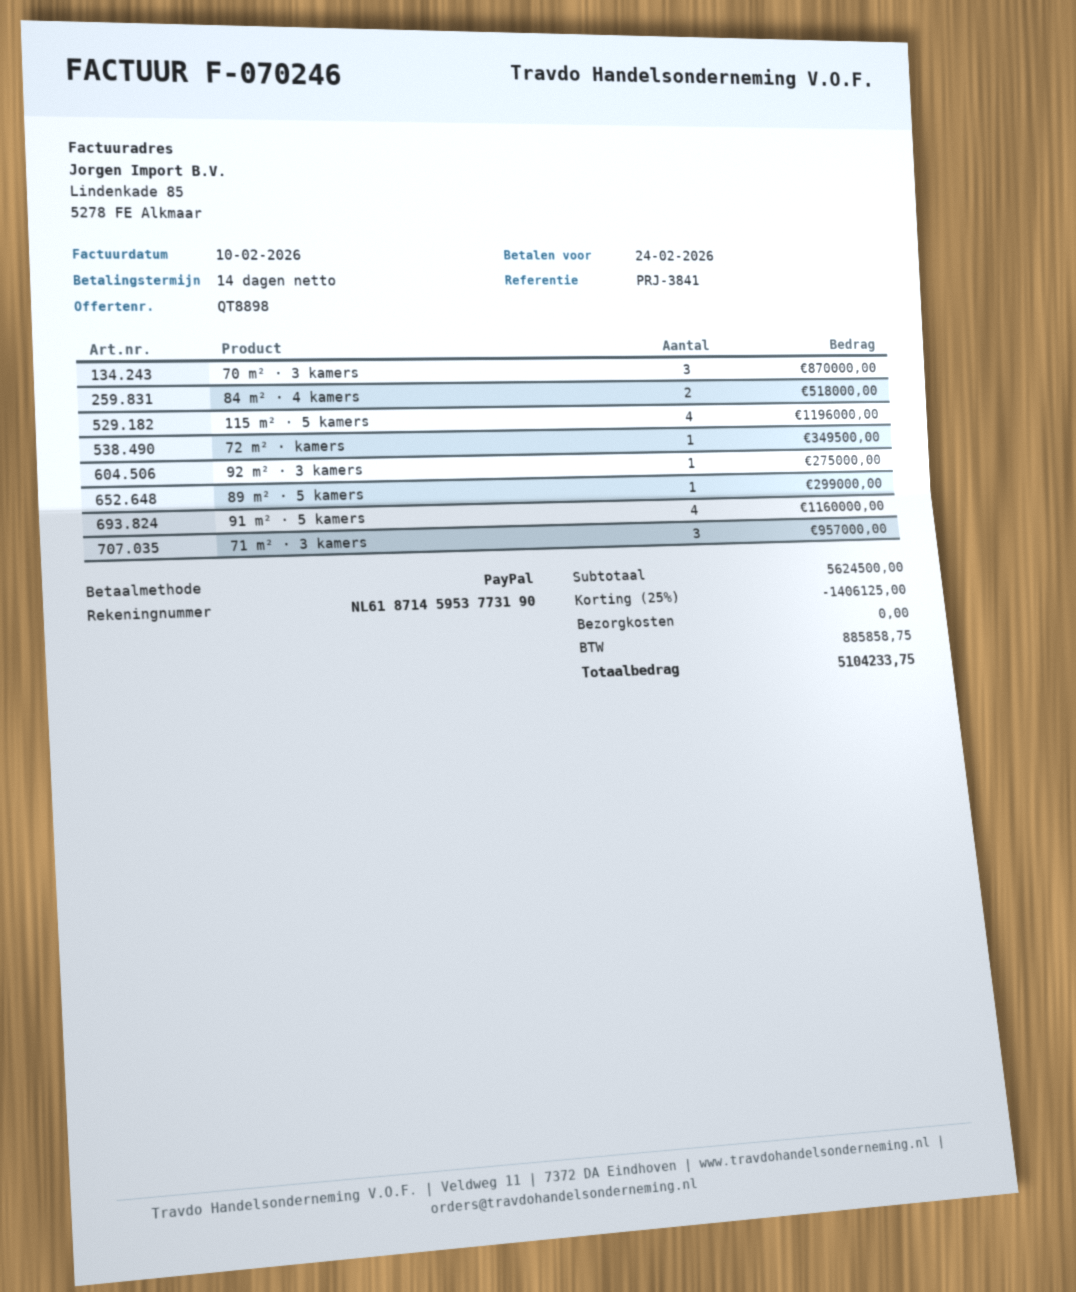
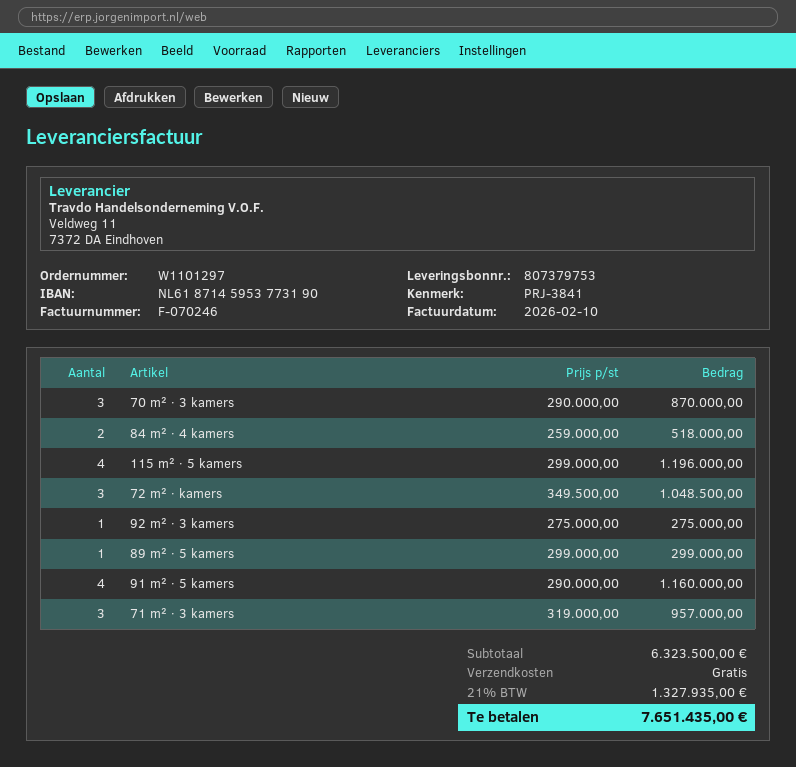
72 m² · kamers: 1 for 349500.00 -> 3 for 1048500.00
subtotal: 5624500.00 -> 6323500.00
discount: 25% = 1406125.00 -> none
tax: 885858.75 -> 1327935.00
total: 5104233.75 -> 7651435.00

